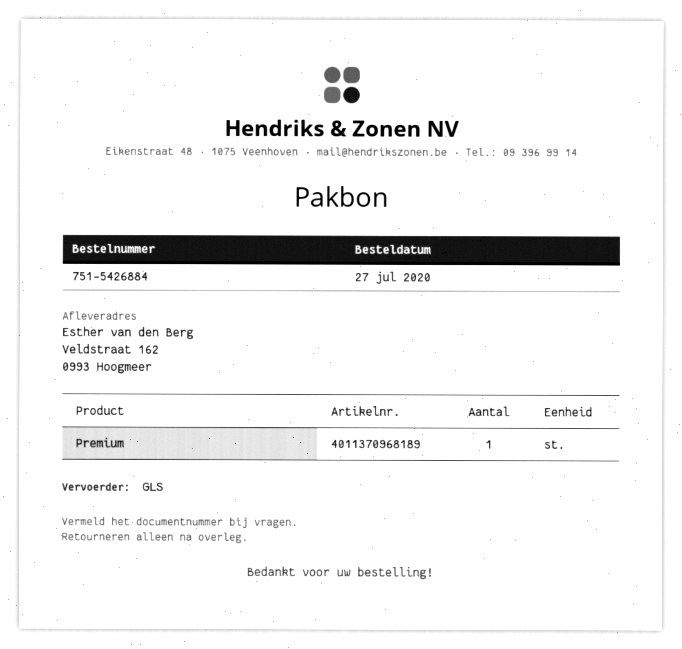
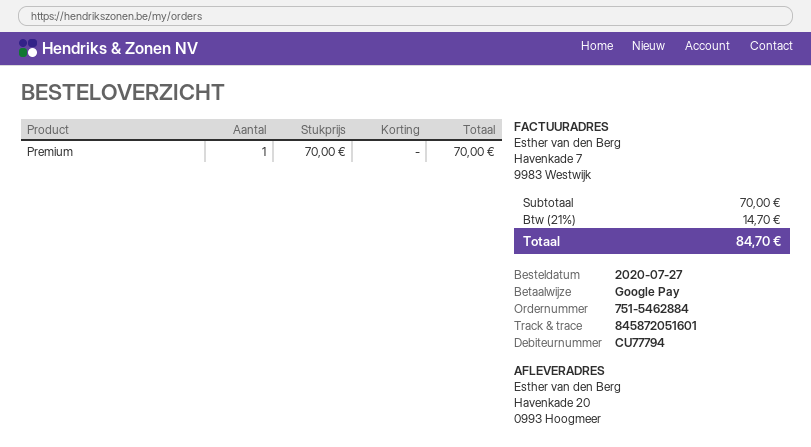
order number: 751-5426884 -> 751-5462884
ship to: Veldstraat 162, 0993 Hoogmeer -> Havenkade 20, 0993 Hoogmeer

